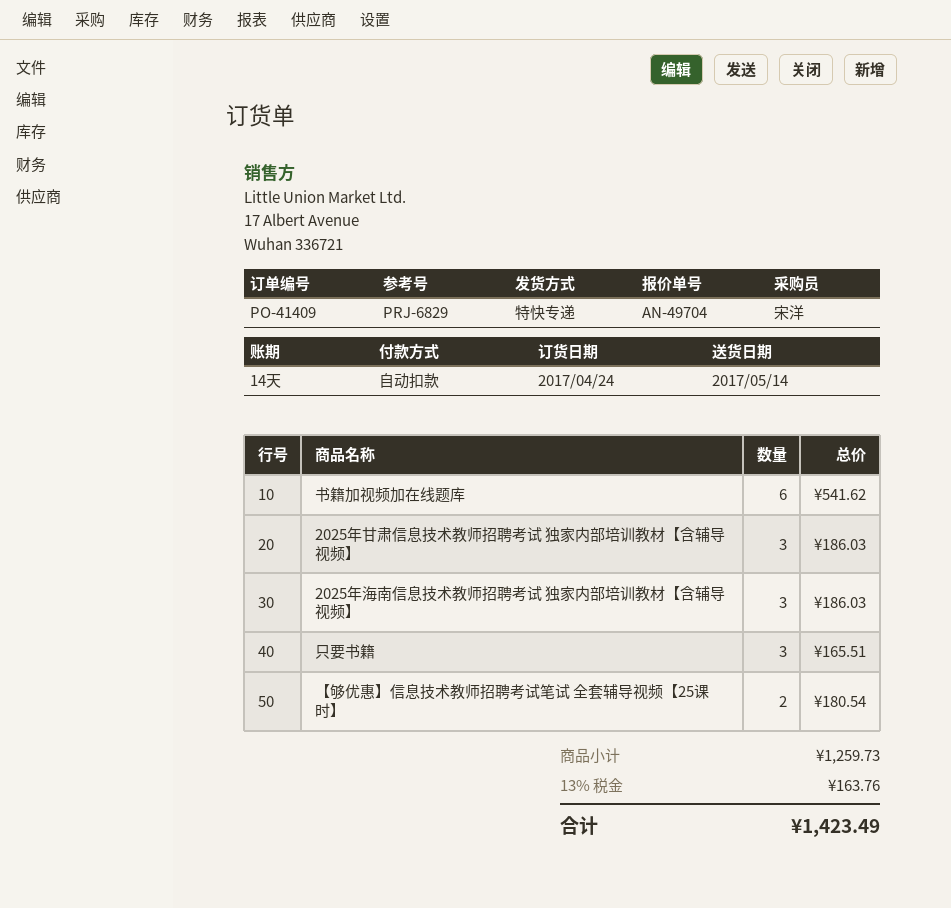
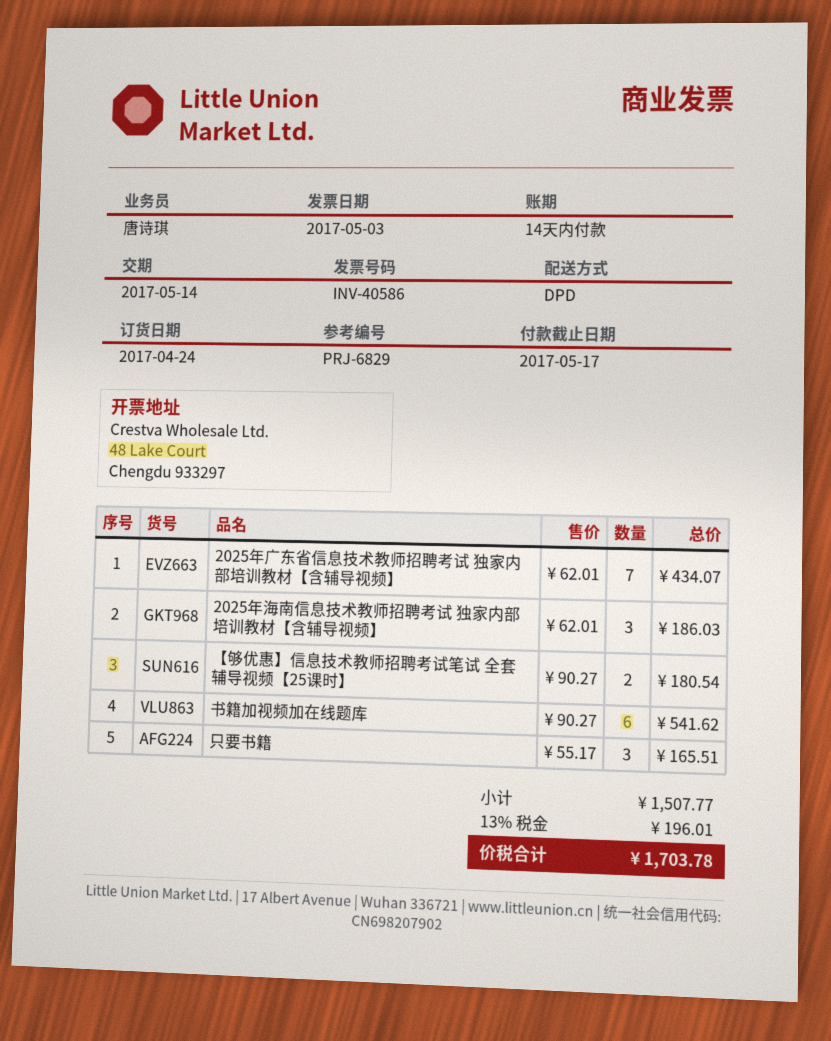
shipping method: express -> DPD
2025年甘肃信息技术教师招聘考试 独家内部培训教材【含辅导视频】: 3 for 186.03 -> none
2025年广东省信息技术教师招聘考试 独家内部培训教材【含辅导视频】: none -> 7 for 434.07
subtotal: 1259.73 -> 1507.77
tax: 13% = 163.76 -> 13% = 196.01
total: 1423.49 -> 1703.78

